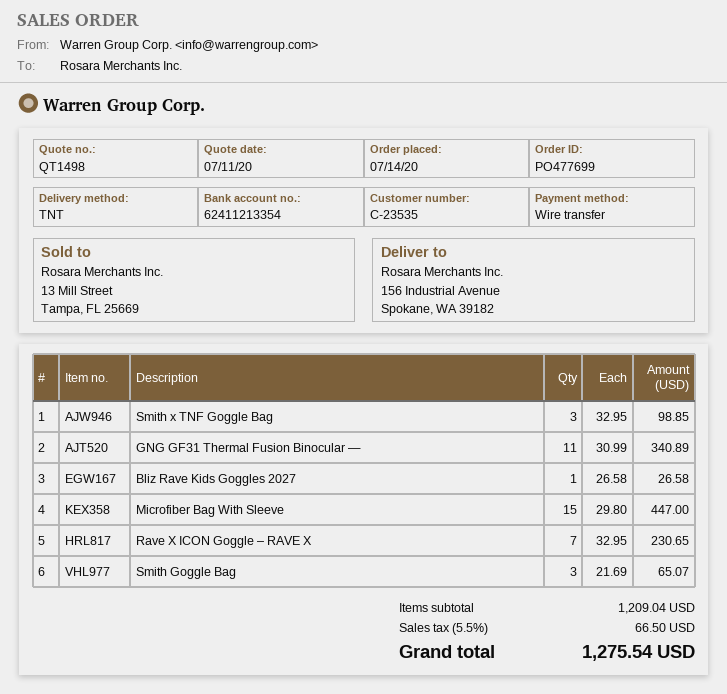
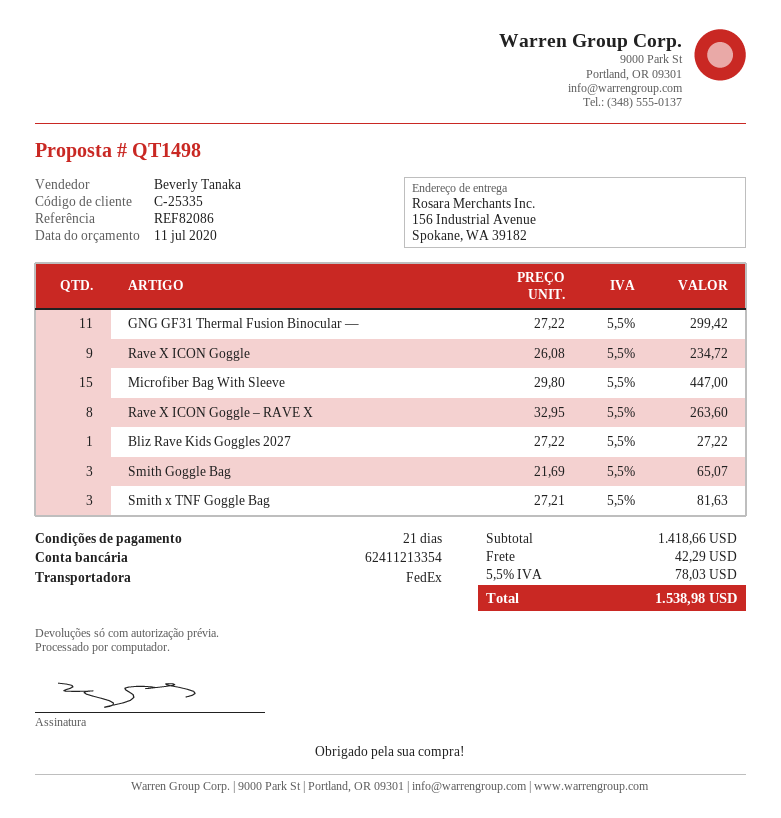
customer number: C-23535 -> C-25335
shipping method: TNT -> FedEx
Smith x TNF Goggle Bag: 3 x 32.95 = 98.85 -> 3 x 27.21 = 81.63
GNG GF31 Thermal Fusion Binocular —: 11 x 30.99 = 340.89 -> 11 x 27.22 = 299.42
Bliz Rave Kids Goggles 2027: 1 x 26.58 = 26.58 -> 1 x 27.22 = 27.22
Rave X ICON Goggle – RAVE X: 7 x 32.95 = 230.65 -> 8 x 32.95 = 263.60
Rave X ICON Goggle: none -> 9 x 26.08 = 234.72
subtotal: 1209.04 -> 1418.66
shipping: none -> 42.29
tax: 5.5% = 66.50 -> 5.5% = 78.03
total: 1275.54 -> 1538.98

